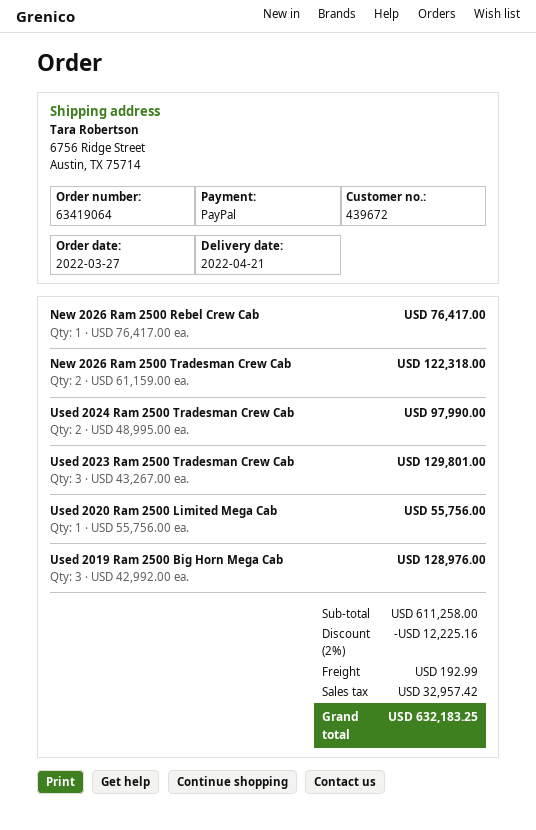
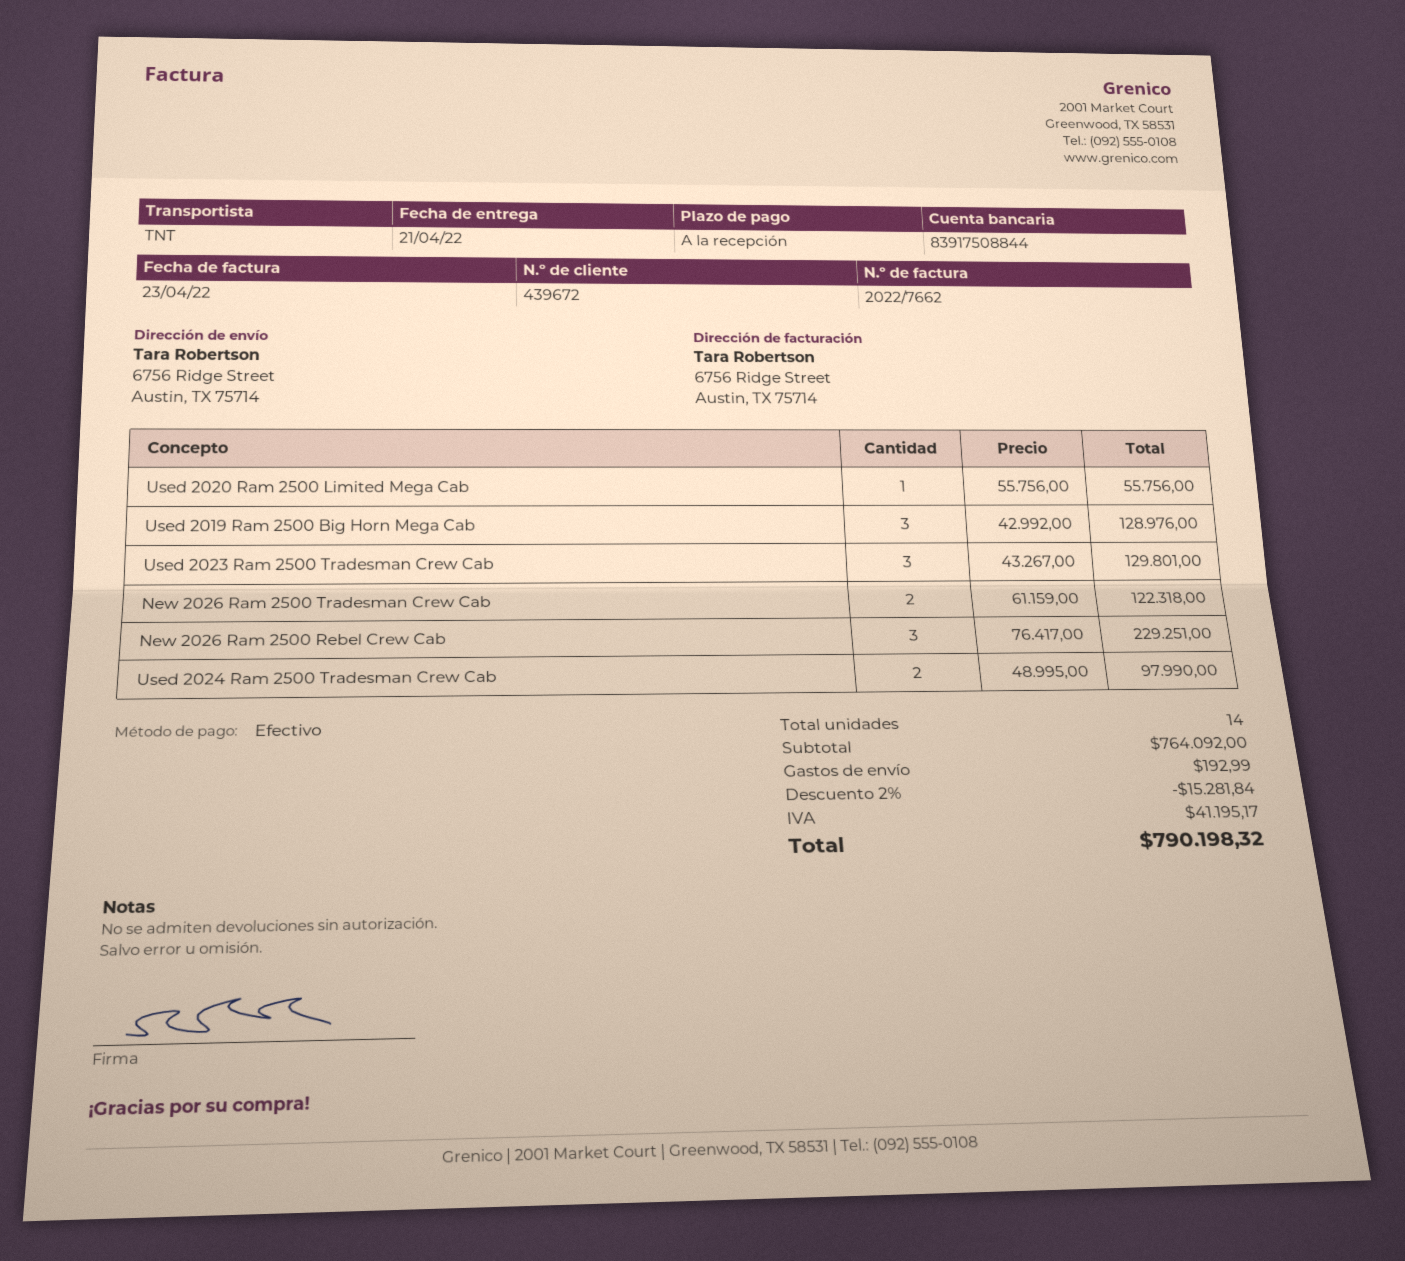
payment method: PayPal -> cash
New 2026 Ram 2500 Rebel Crew Cab: 1 x 76417.00 = 76417.00 -> 3 x 76417.00 = 229251.00
subtotal: 611258.00 -> 764092.00
discount: 2% = 12225.16 -> 2% = 15281.84
tax: 32957.42 -> 41195.17
total: 632183.25 -> 790198.32

